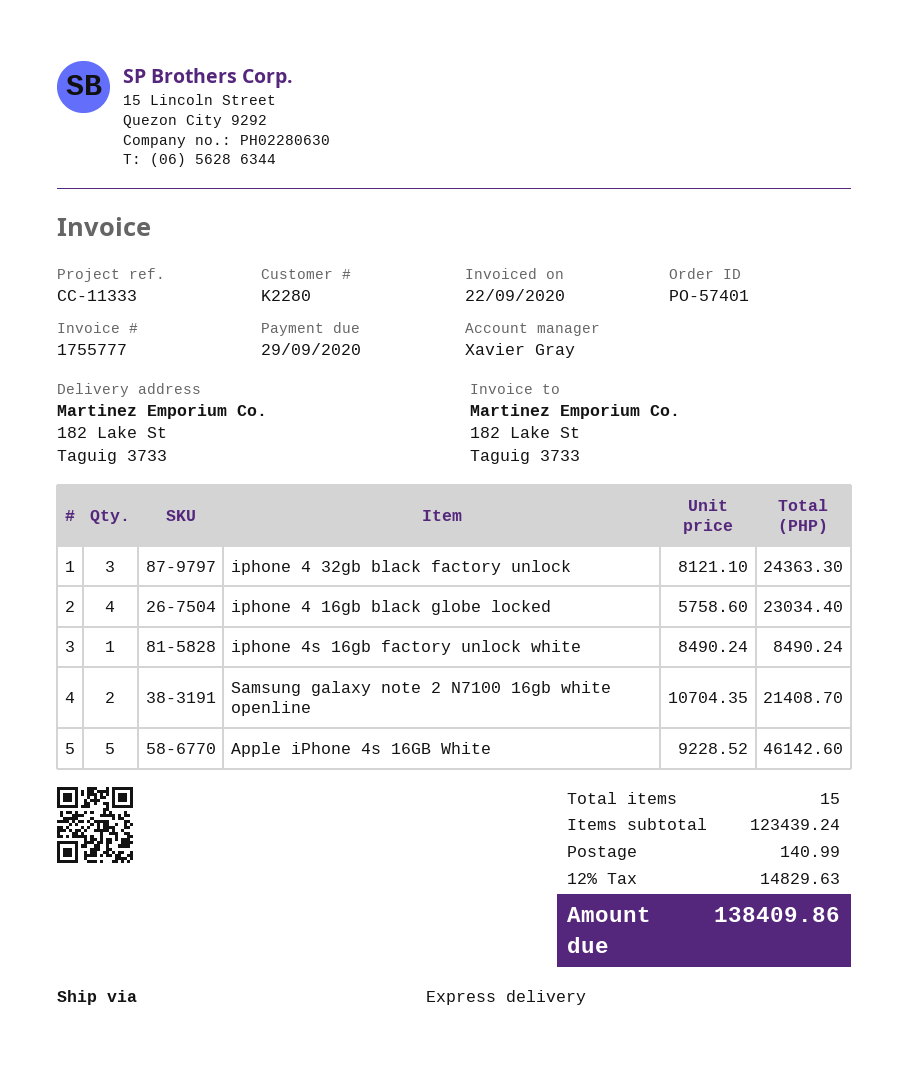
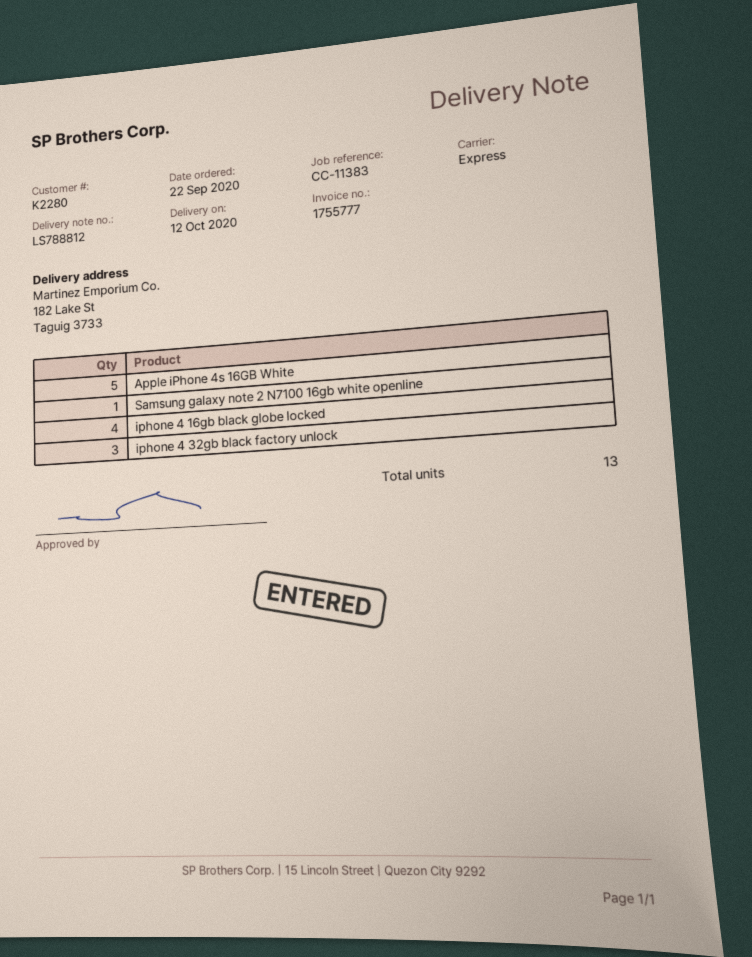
reference: CC-11333 -> CC-11383
iphone 4s 16gb factory unlock white: 1 -> none
Samsung galaxy note 2 N7100 16gb white openline: 2 -> 1
total quantity: 15 -> 13

